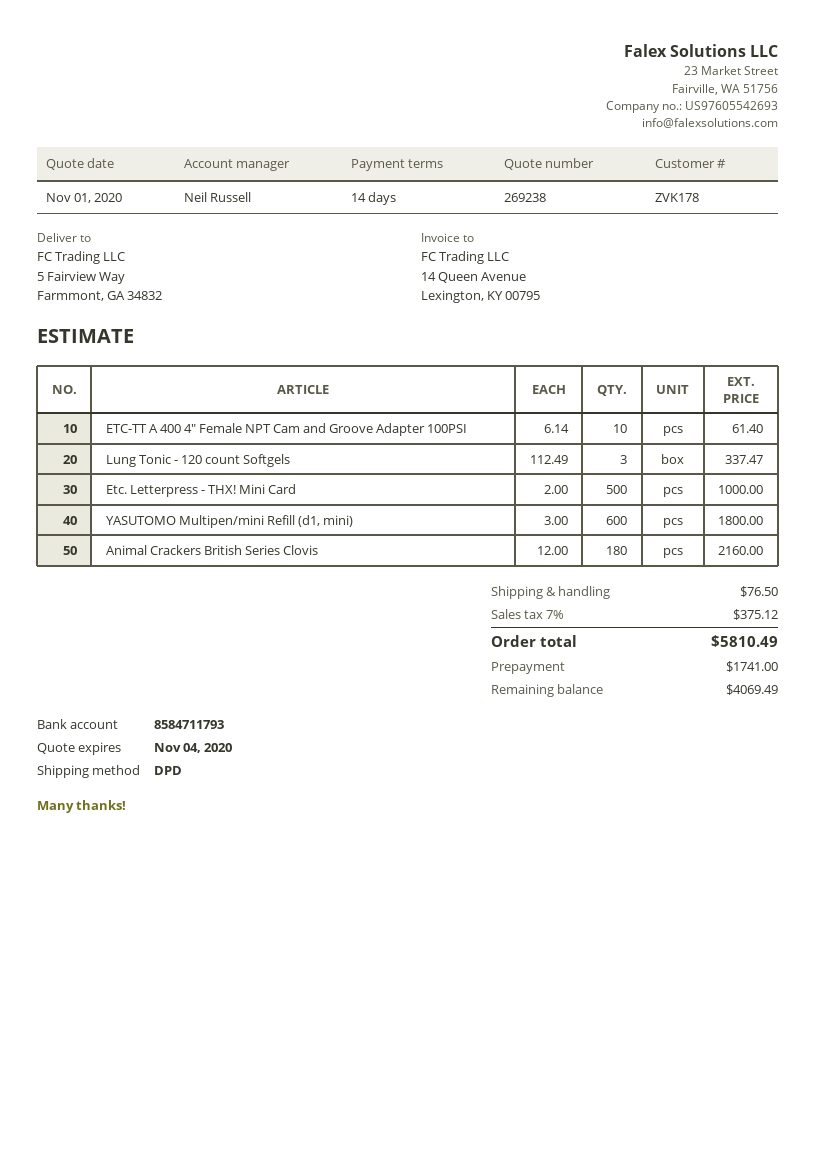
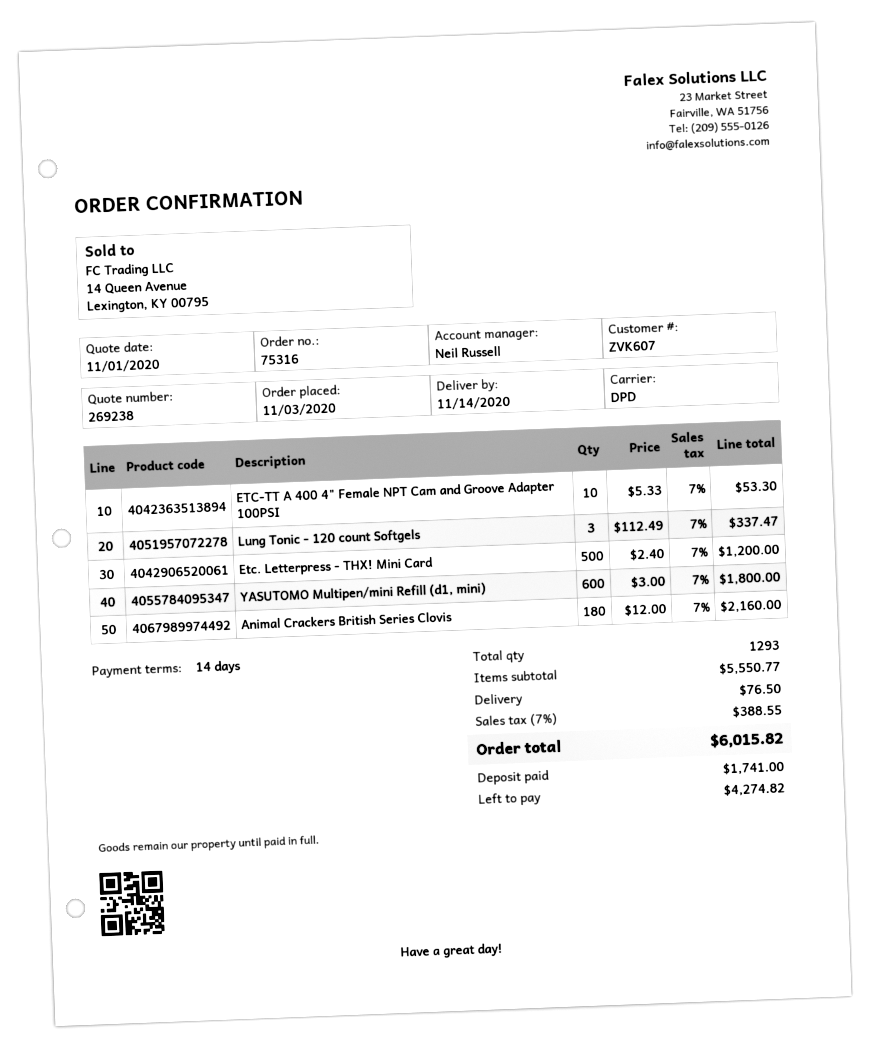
customer number: ZVK178 -> ZVK607
ETC-TT A 400 4" Female NPT Cam and Groove Adapter 100PSI: 10 x 6.14 = 61.40 -> 10 x 5.33 = 53.30
Etc. Letterpress - THX! Mini Card: 500 x 2.00 = 1000.00 -> 500 x 2.40 = 1200.00
tax: 7% = 375.12 -> 7% = 388.55
total: 5810.49 -> 6015.82
balance: 4069.49 -> 4274.82

